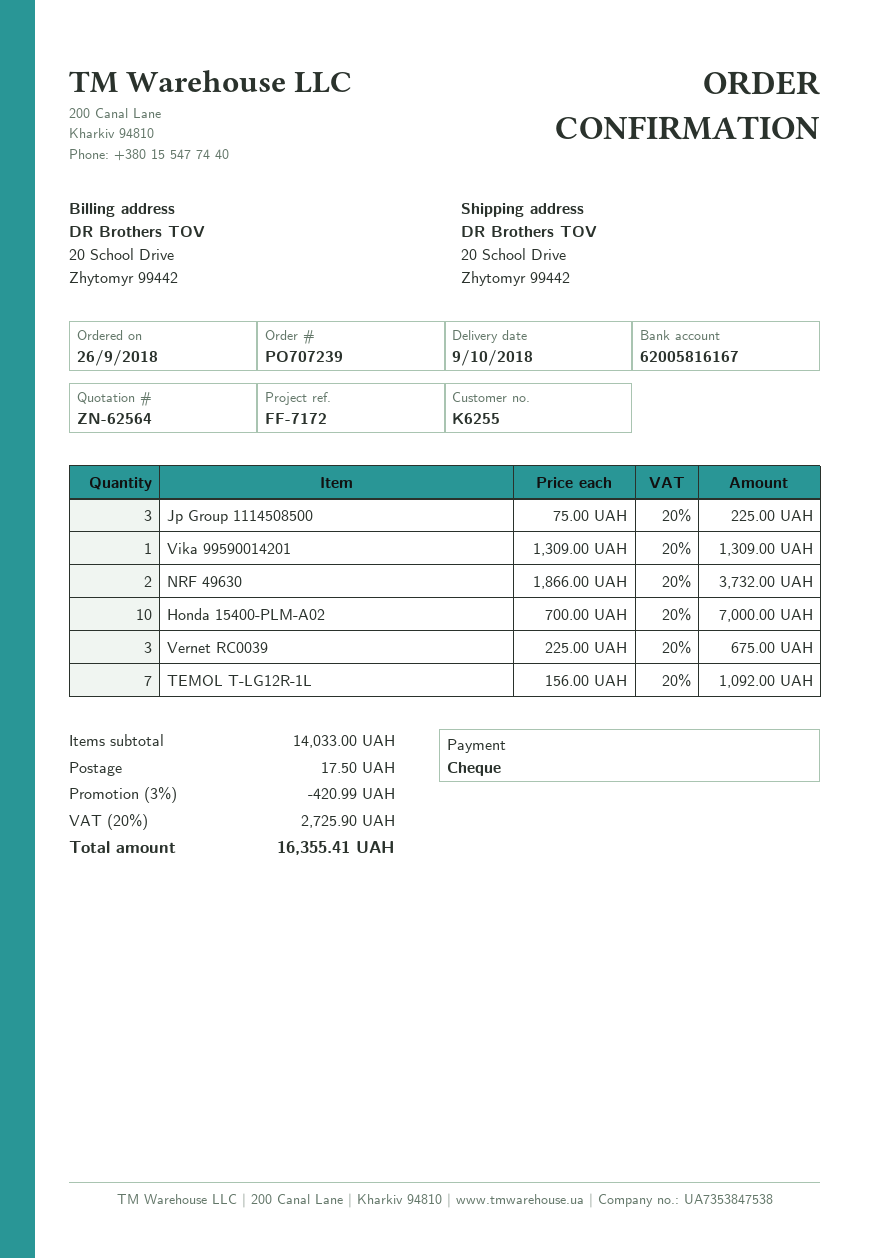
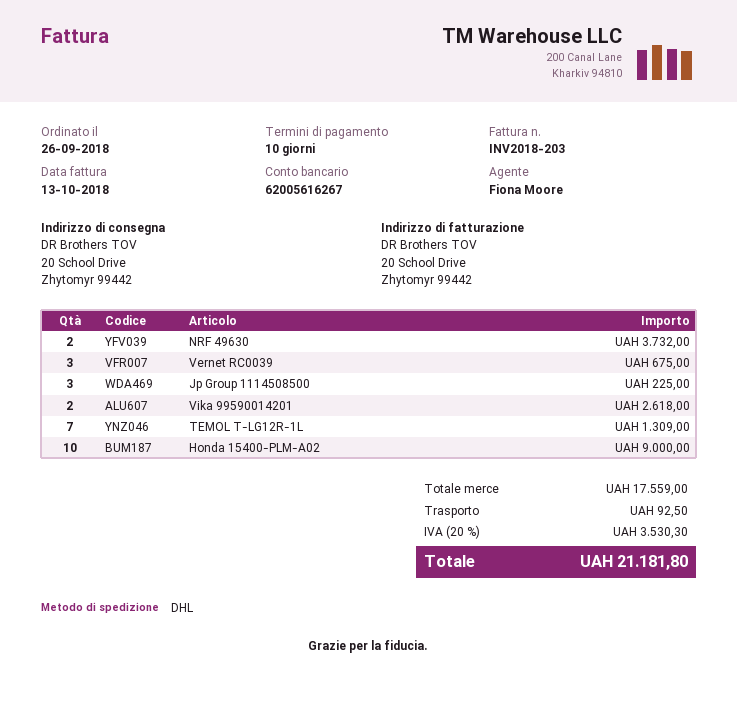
bank account: 62005816167 -> 62005616267
Vika 99590014201: 1 for 1309.00 -> 2 for 2618.00
Honda 15400-PLM-A02: 10 for 7000.00 -> 10 for 9000.00
TEMOL T-LG12R-1L: 7 for 1092.00 -> 7 for 1309.00
subtotal: 14033.00 -> 17559.00
discount: 3% = 420.99 -> none
shipping: 17.50 -> 92.50
tax: 20% = 2725.90 -> 20% = 3530.30
total: 16355.41 -> 21181.80

